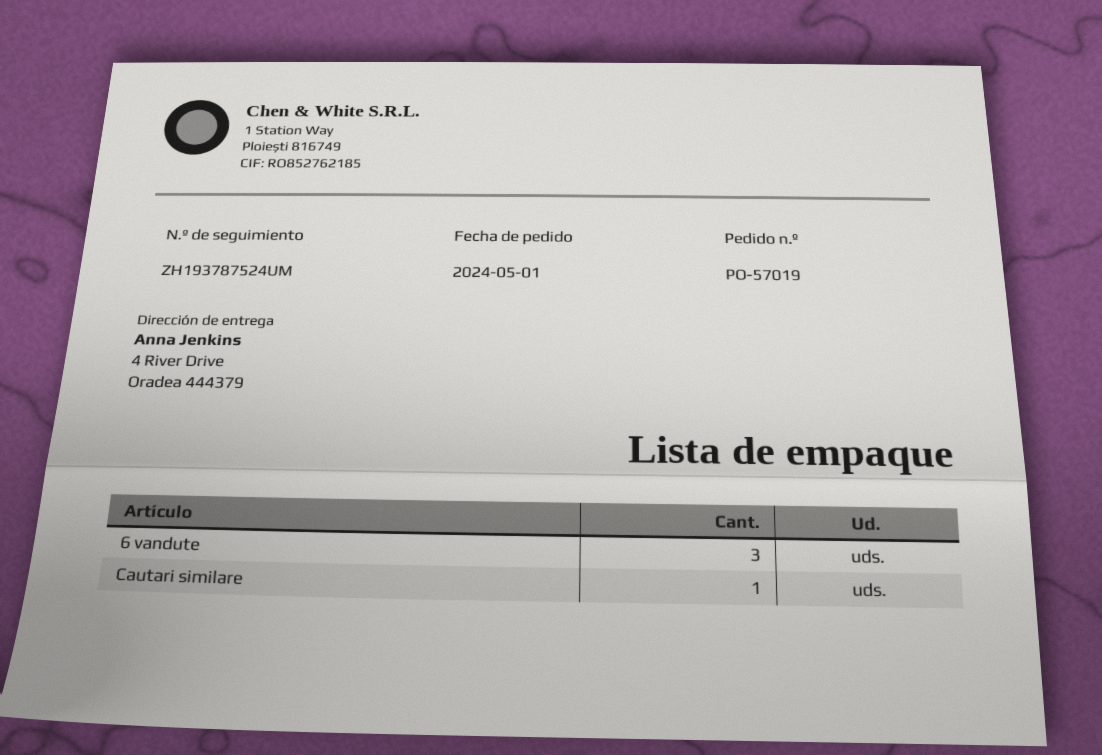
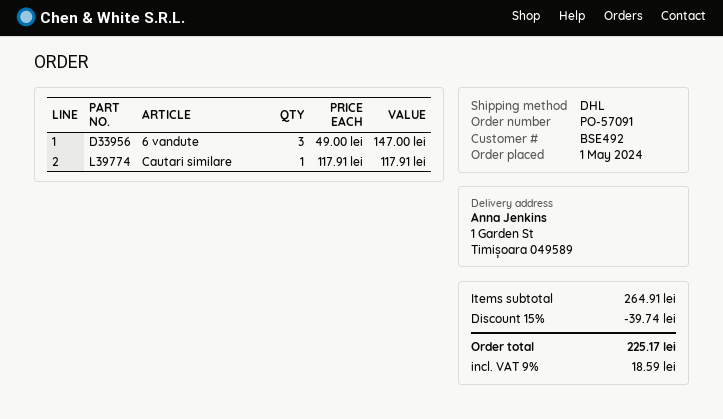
order number: PO-57019 -> PO-57091
ship to: 4 River Drive, Oradea 444379 -> 1 Garden St, Timișoara 049589

